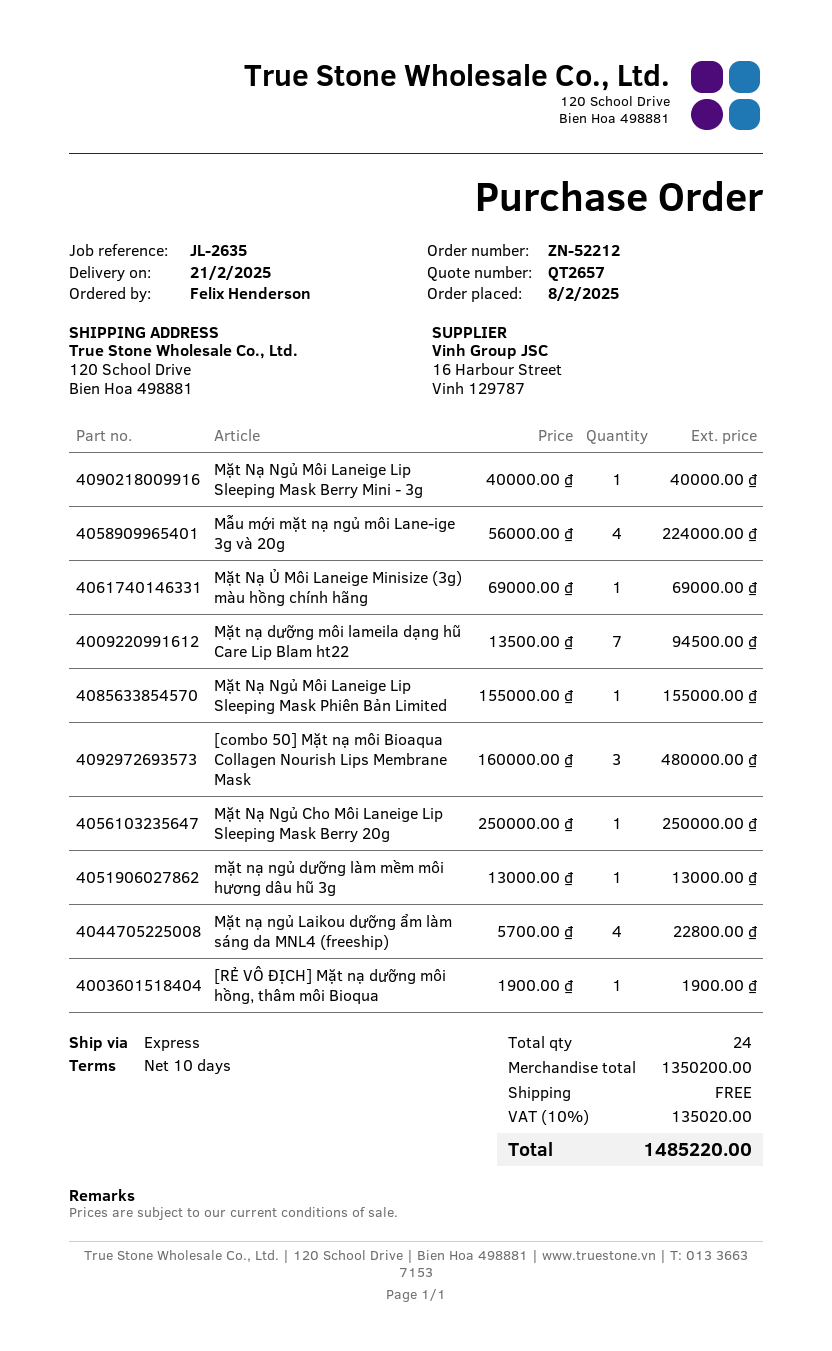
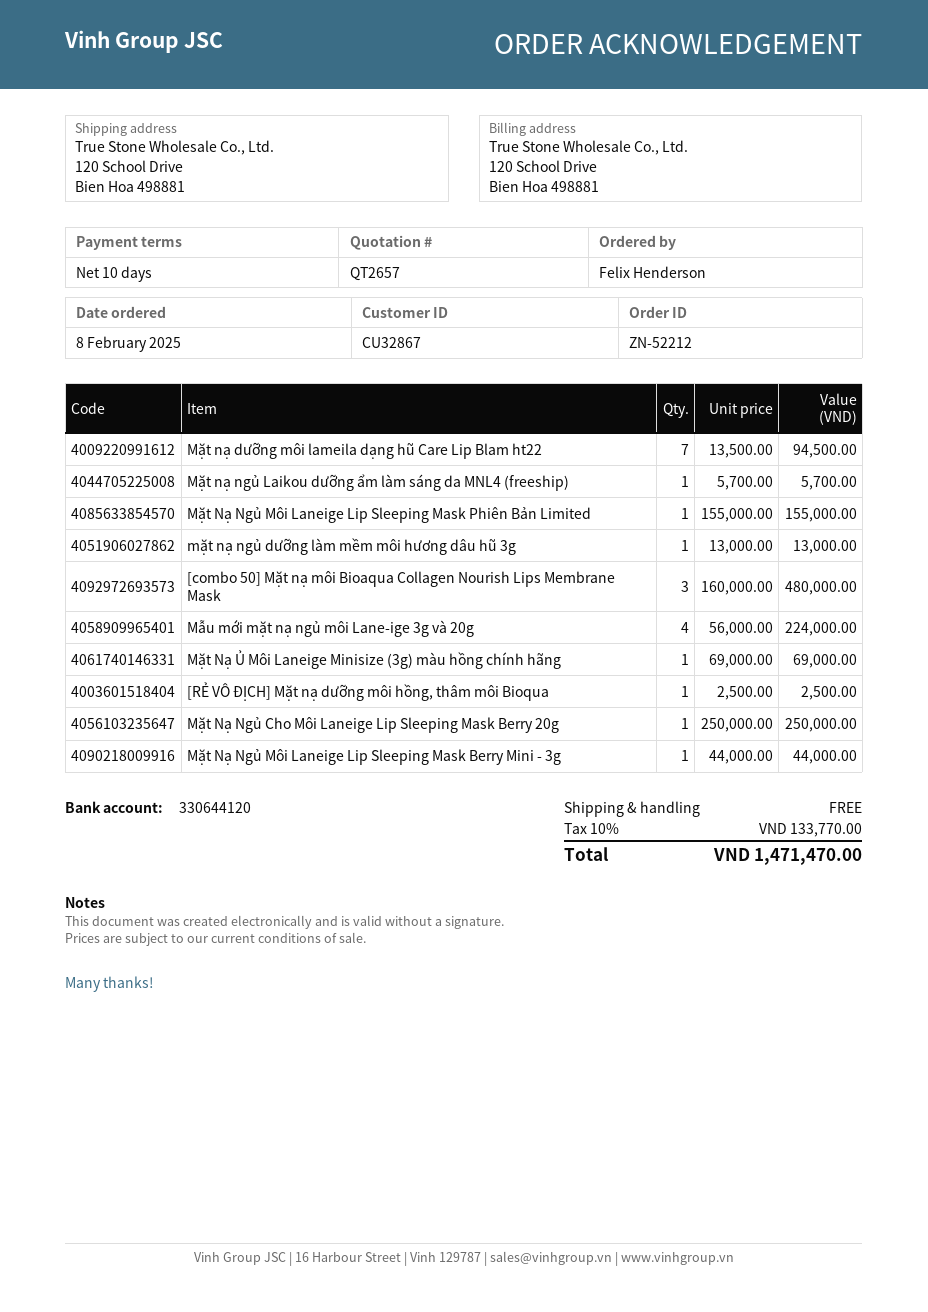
Mặt Nạ Ngủ Môi Laneige Lip Sleeping Mask Berry Mini - 3g: 1 x 40000.00 = 40000.00 -> 1 x 44000.00 = 44000.00
Mặt nạ ngủ Laikou dưỡng ẩm làm sáng da MNL4 (freeship): 4 x 5700.00 = 22800.00 -> 1 x 5700.00 = 5700.00
[RẺ VÔ ĐỊCH] Mặt nạ dưỡng môi hồng, thâm môi Bioqua: 1 x 1900.00 = 1900.00 -> 1 x 2500.00 = 2500.00
tax: 10% = 135020.00 -> 10% = 133770.00
total: 1485220.00 -> 1471470.00

